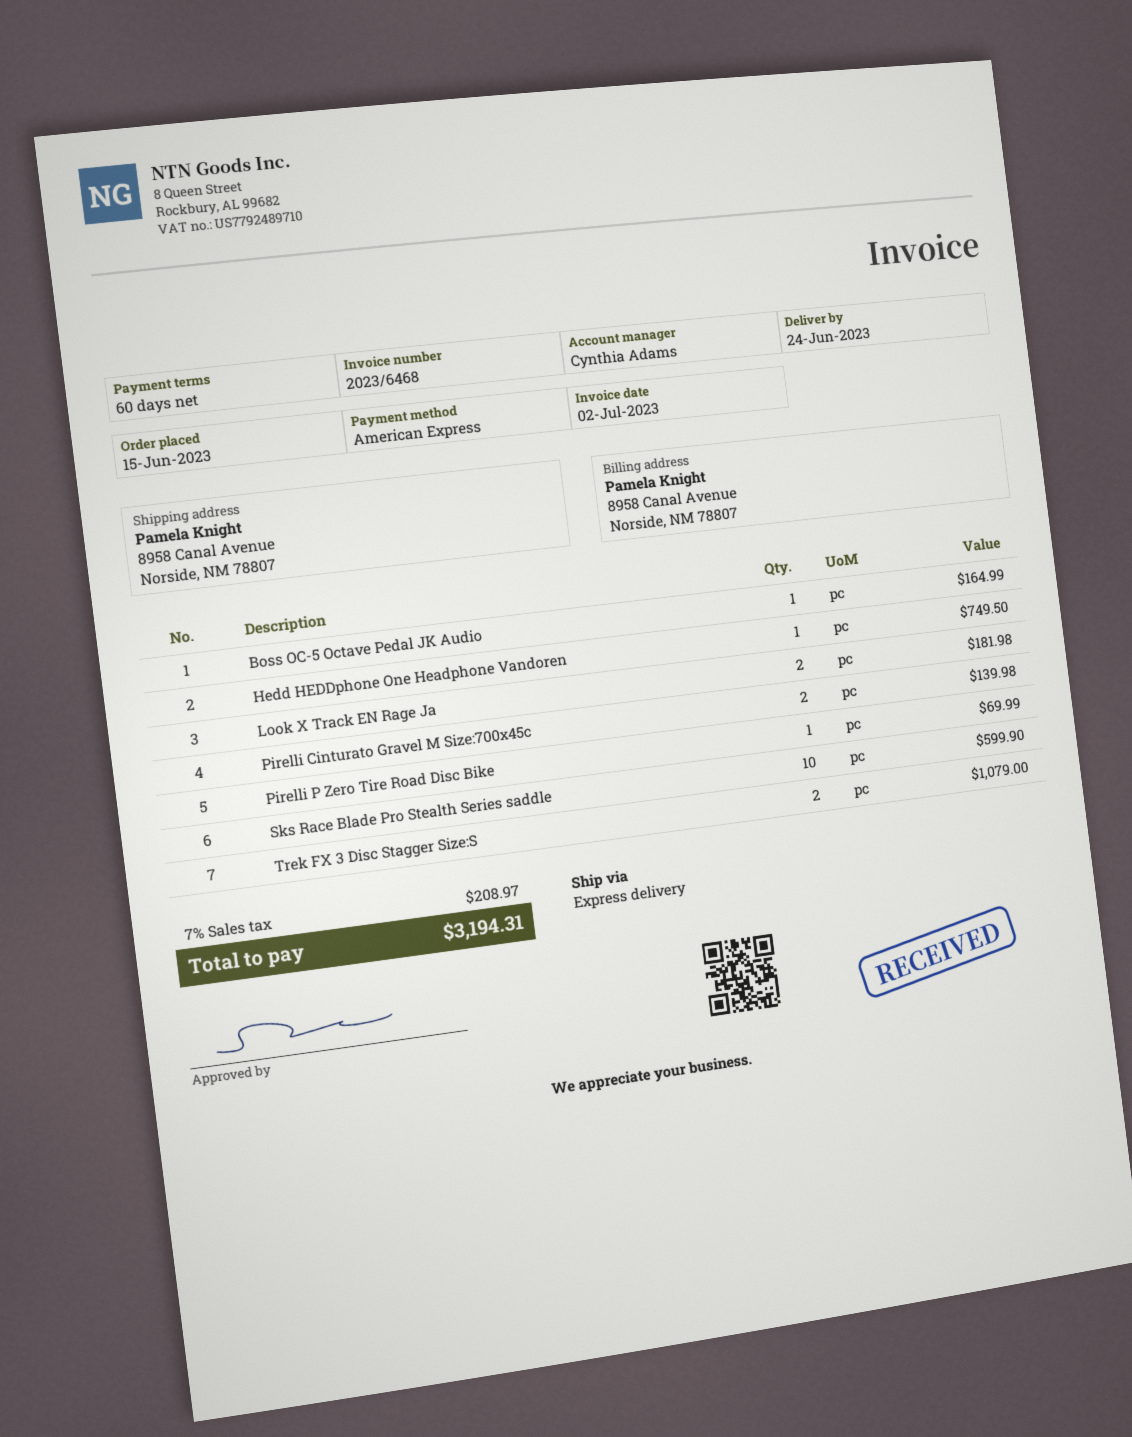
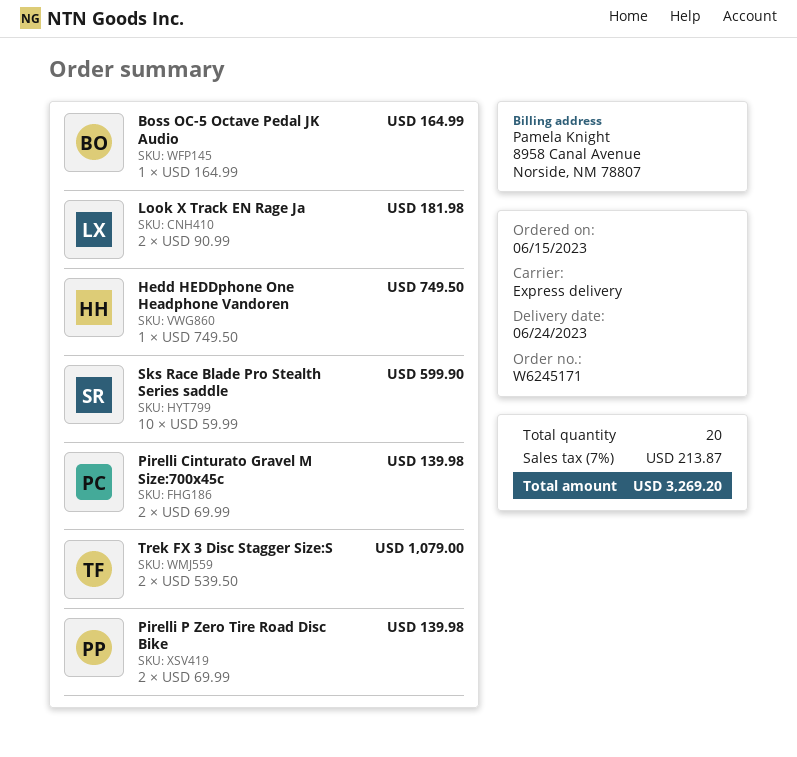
Pirelli P Zero Tire Road Disc Bike: 1 for 69.99 -> 2 for 139.98
tax: 7% = 208.97 -> 7% = 213.87
total: 3194.31 -> 3269.20

